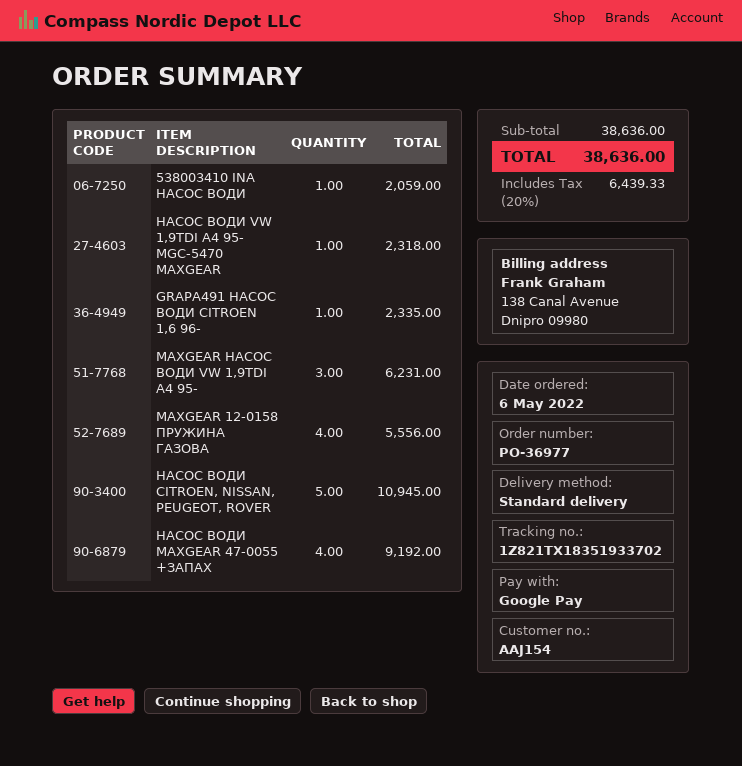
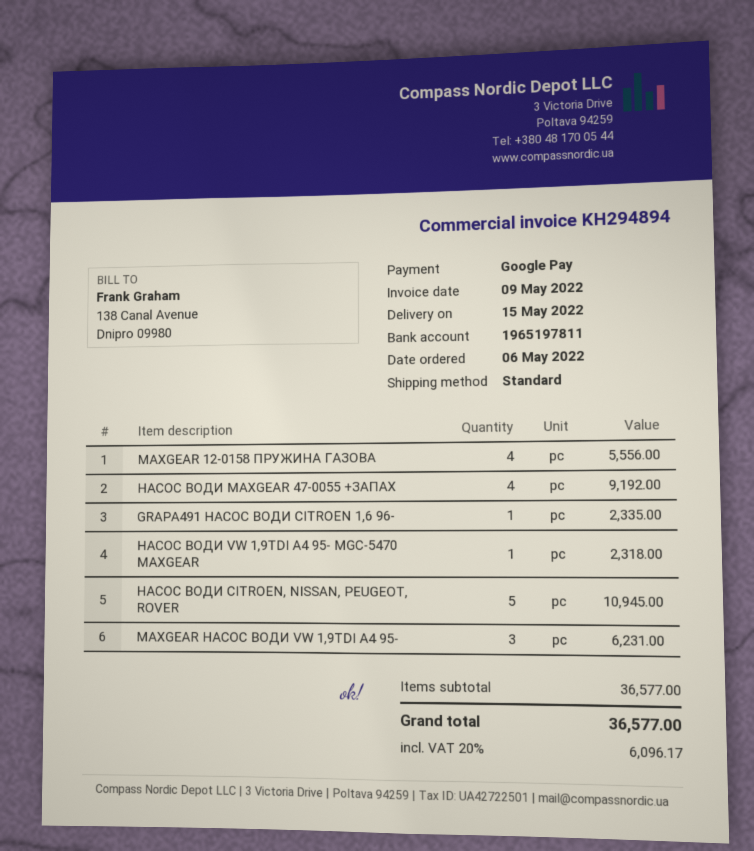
538003410 INA НАСОС ВОДИ: 1 for 2059.00 -> none
subtotal: 38636.00 -> 36577.00
tax: 20% = 6439.33 -> 20% = 6096.17
total: 38636.00 -> 36577.00

